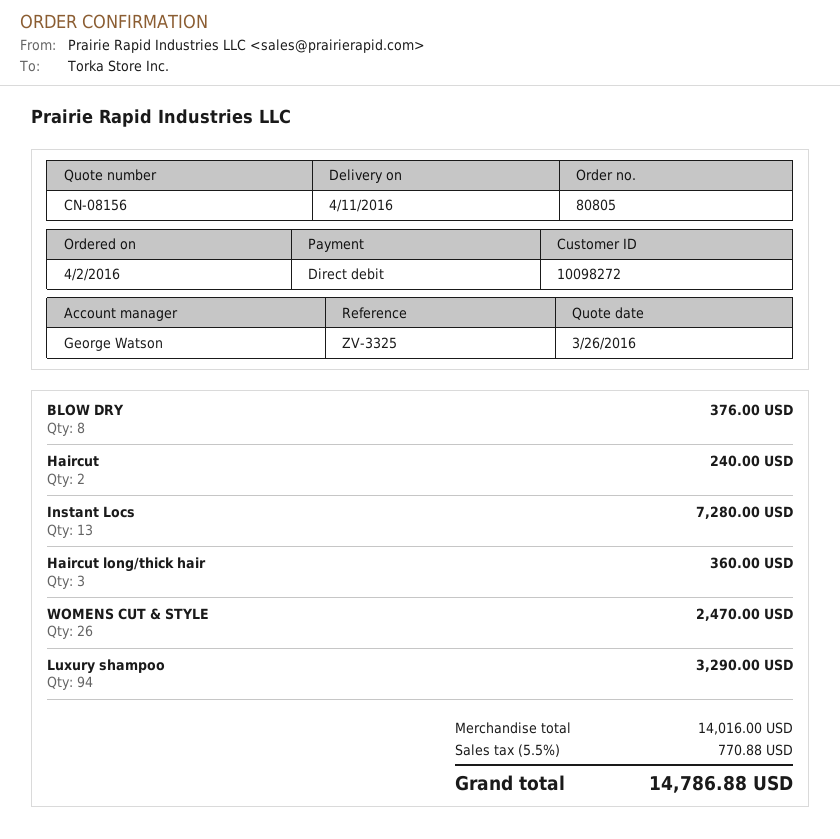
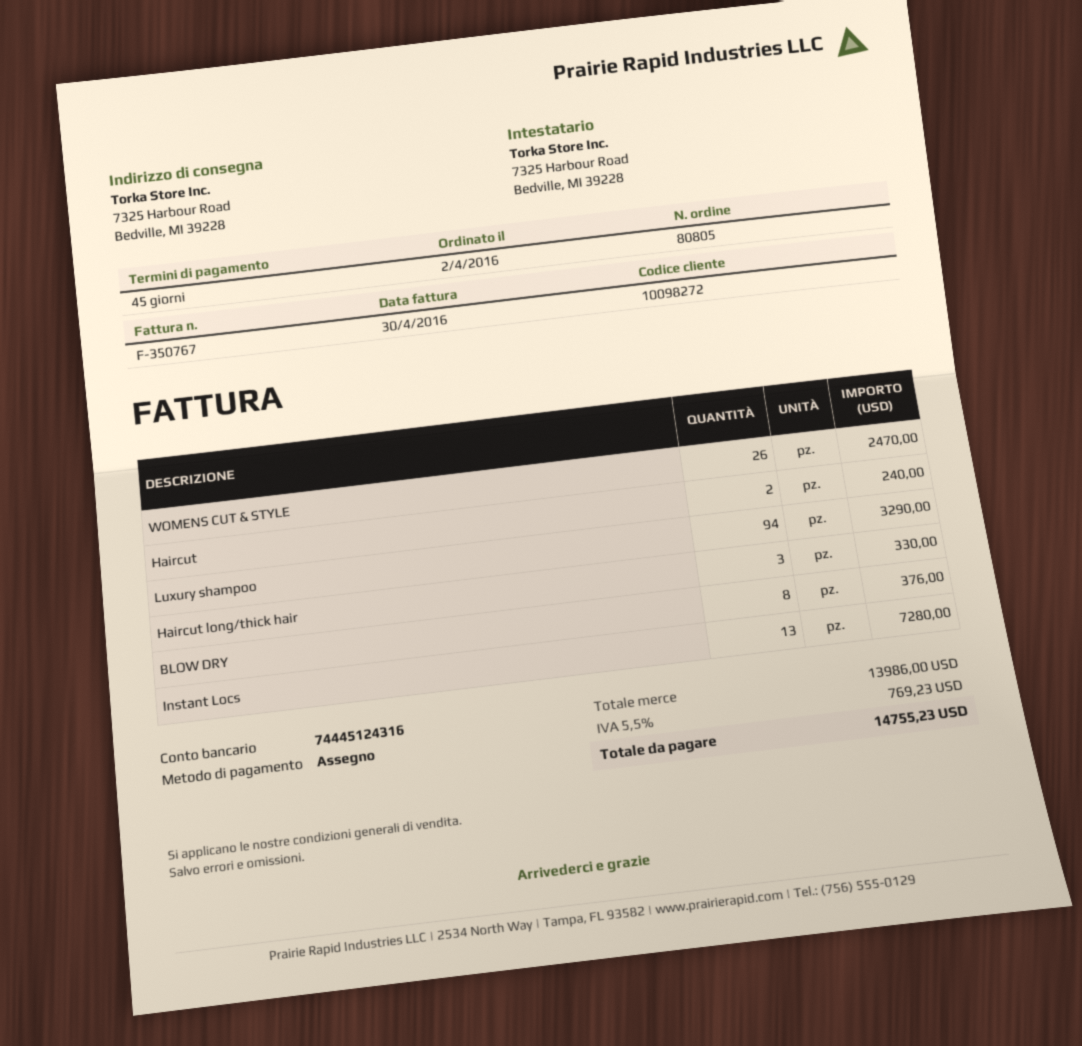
payment method: direct debit -> cheque
Haircut long/thick hair: 3 for 360.00 -> 3 for 330.00
subtotal: 14016.00 -> 13986.00
tax: 5.5% = 770.88 -> 5.5% = 769.23
total: 14786.88 -> 14755.23

